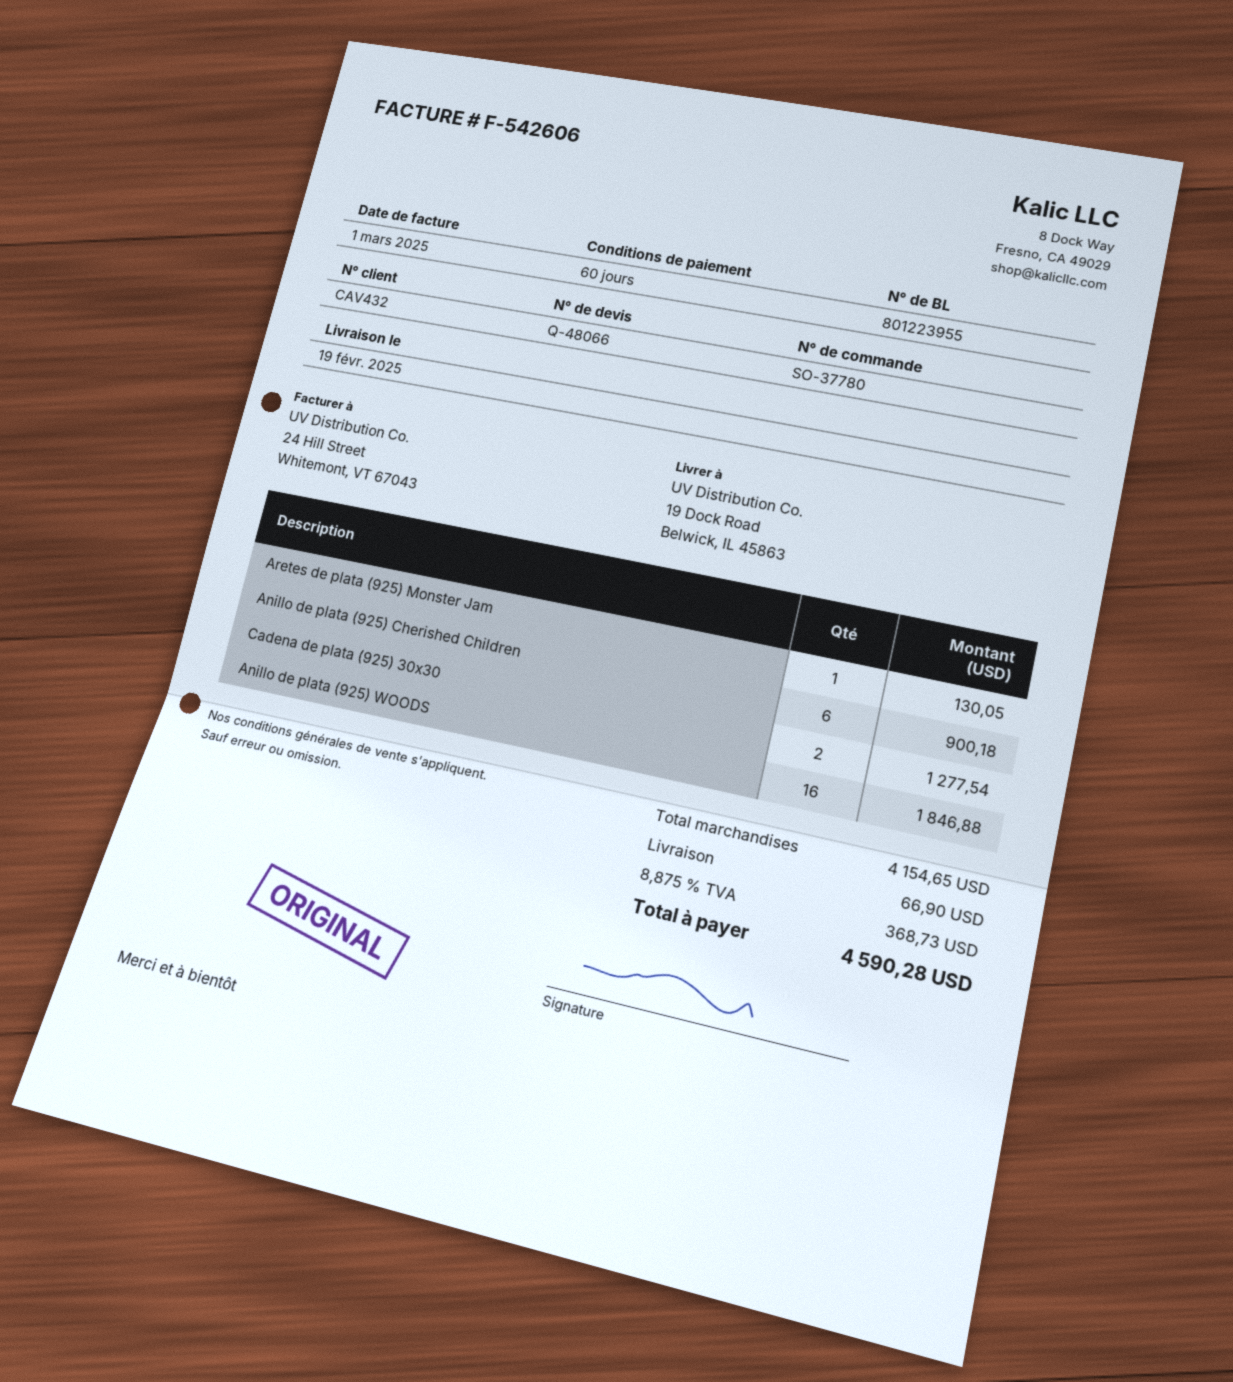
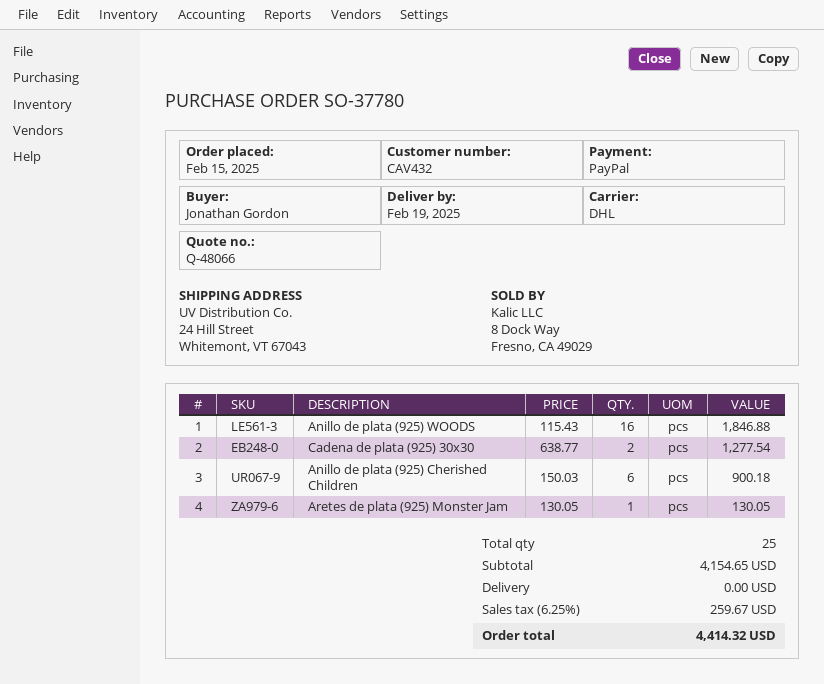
ship to: 19 Dock Road, Belwick, IL 45863 -> 24 Hill Street, Whitemont, VT 67043
shipping: 66.90 -> 0.00
tax: 8.875% = 368.73 -> 6.25% = 259.67
total: 4590.28 -> 4414.32

